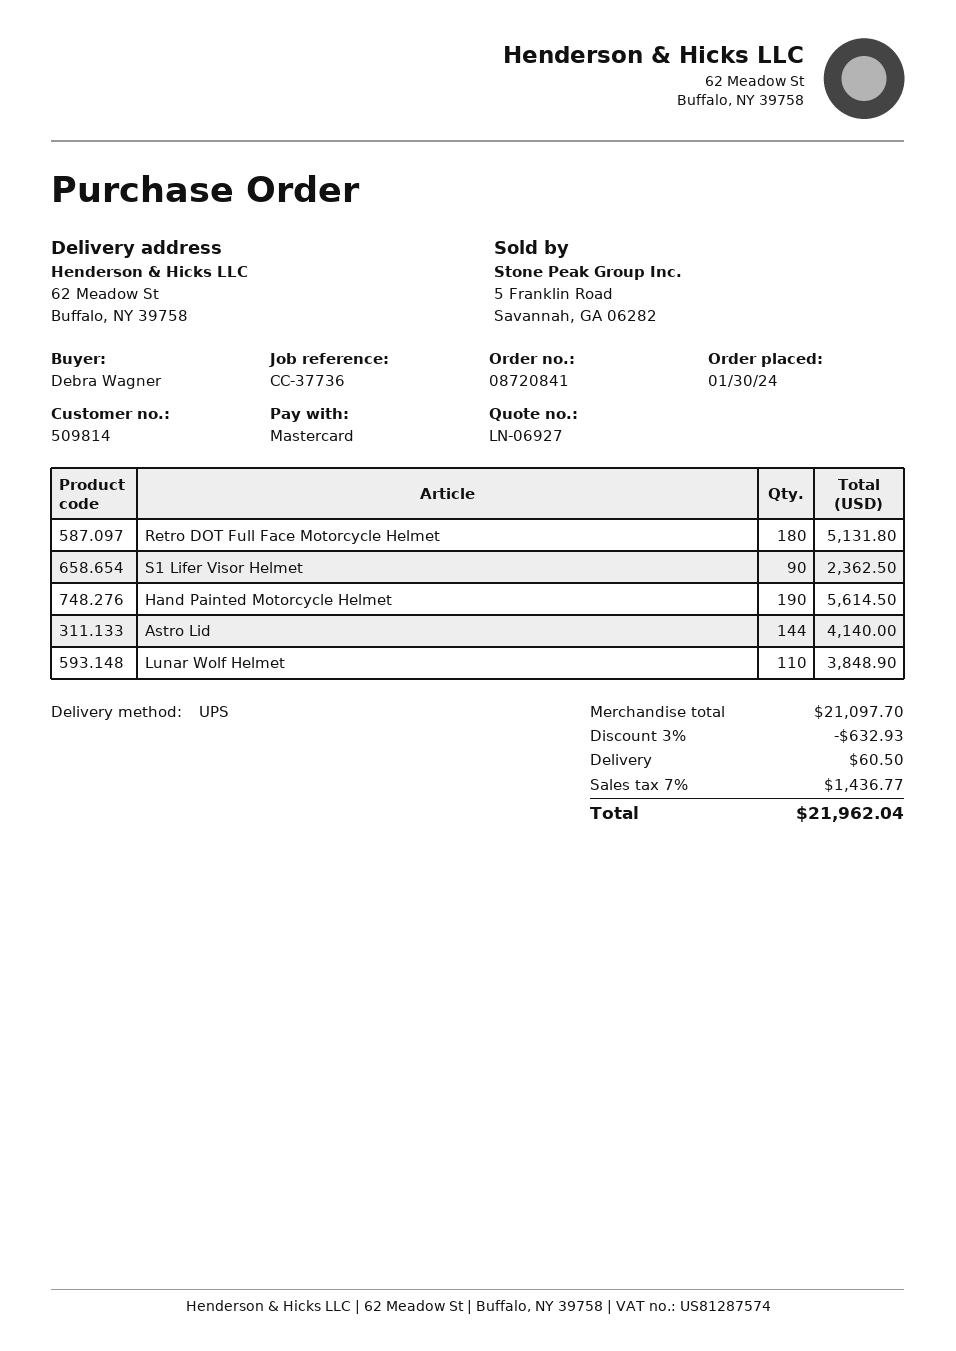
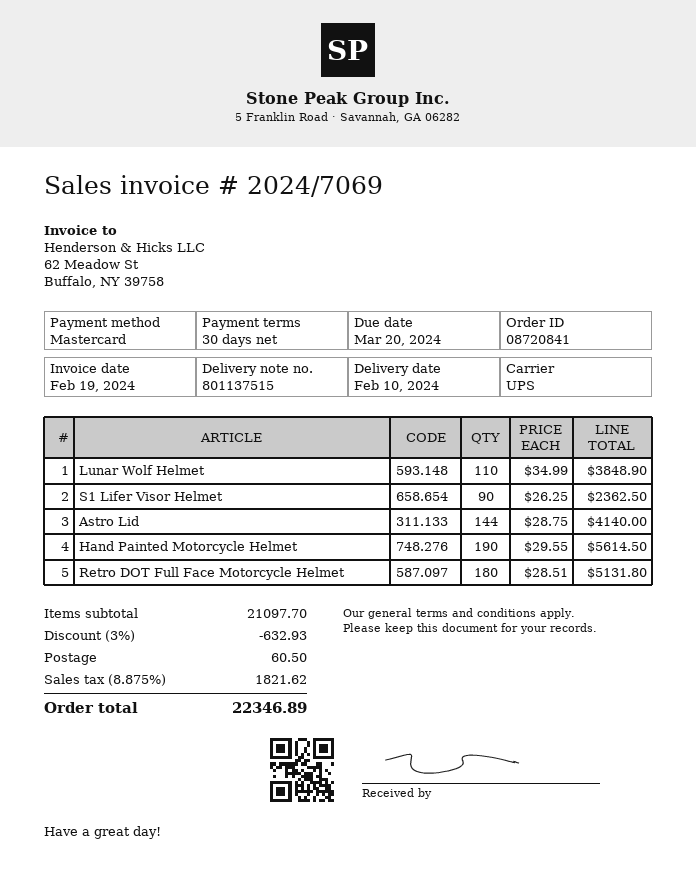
tax: 7% = 1436.77 -> 8.875% = 1821.62
total: 21962.04 -> 22346.89

